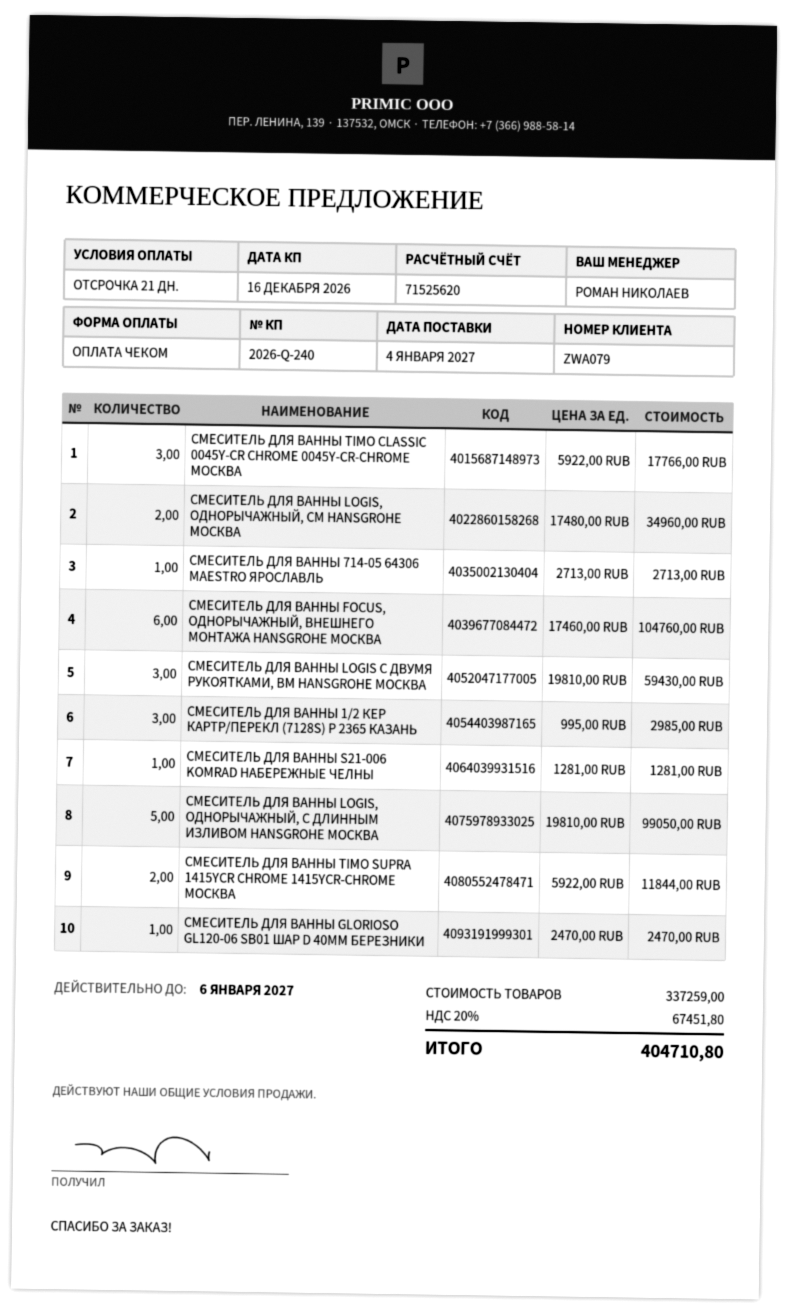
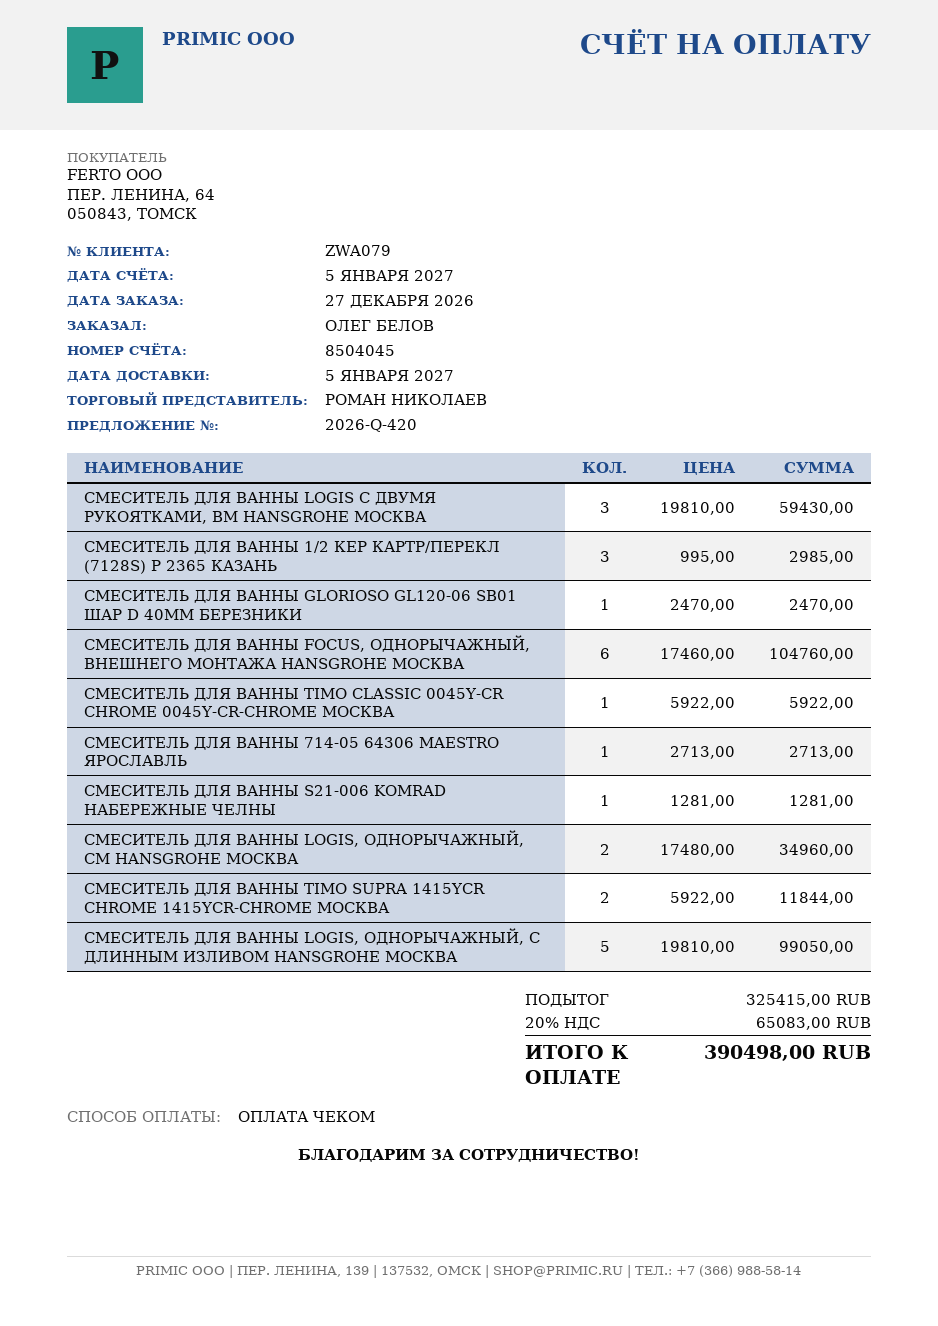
quote number: 2026-Q-240 -> 2026-Q-420
delivery date: 2027-01-04 -> 2027-01-05
СМЕСИТЕЛЬ ДЛЯ ВАННЫ TIMO СLASSIC 0045Y-CR CHROME 0045Y-CR-CHROME МОСКВА: 3 x 5922.00 = 17766.00 -> 1 x 5922.00 = 5922.00
subtotal: 337259.00 -> 325415.00
tax: 20% = 67451.80 -> 20% = 65083.00
total: 404710.80 -> 390498.00

